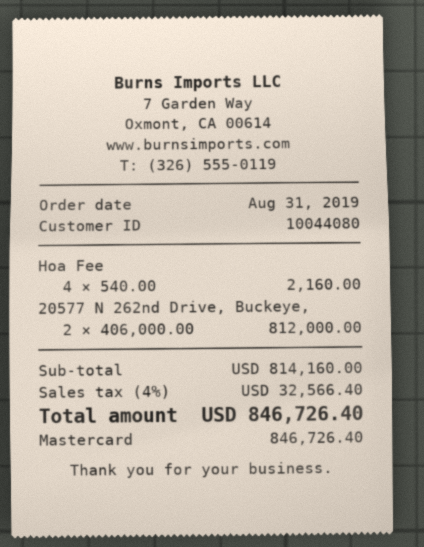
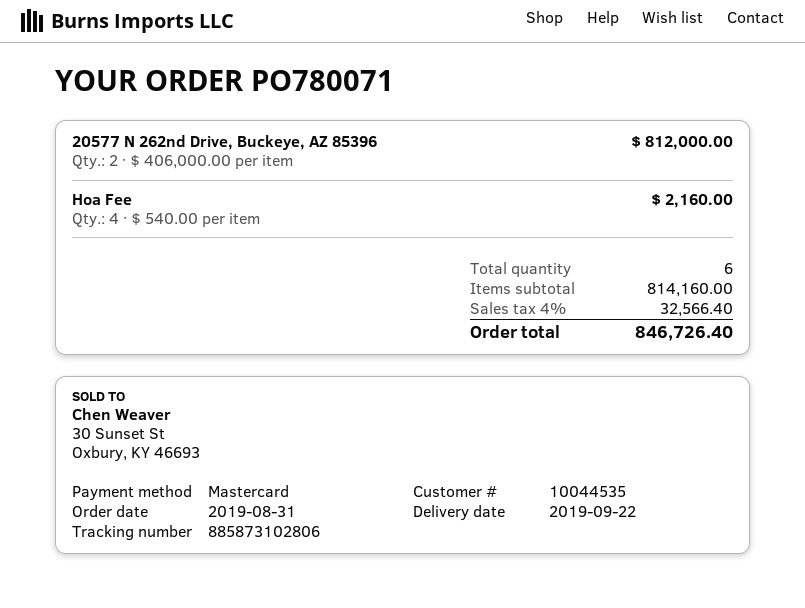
customer number: 10044080 -> 10044535

